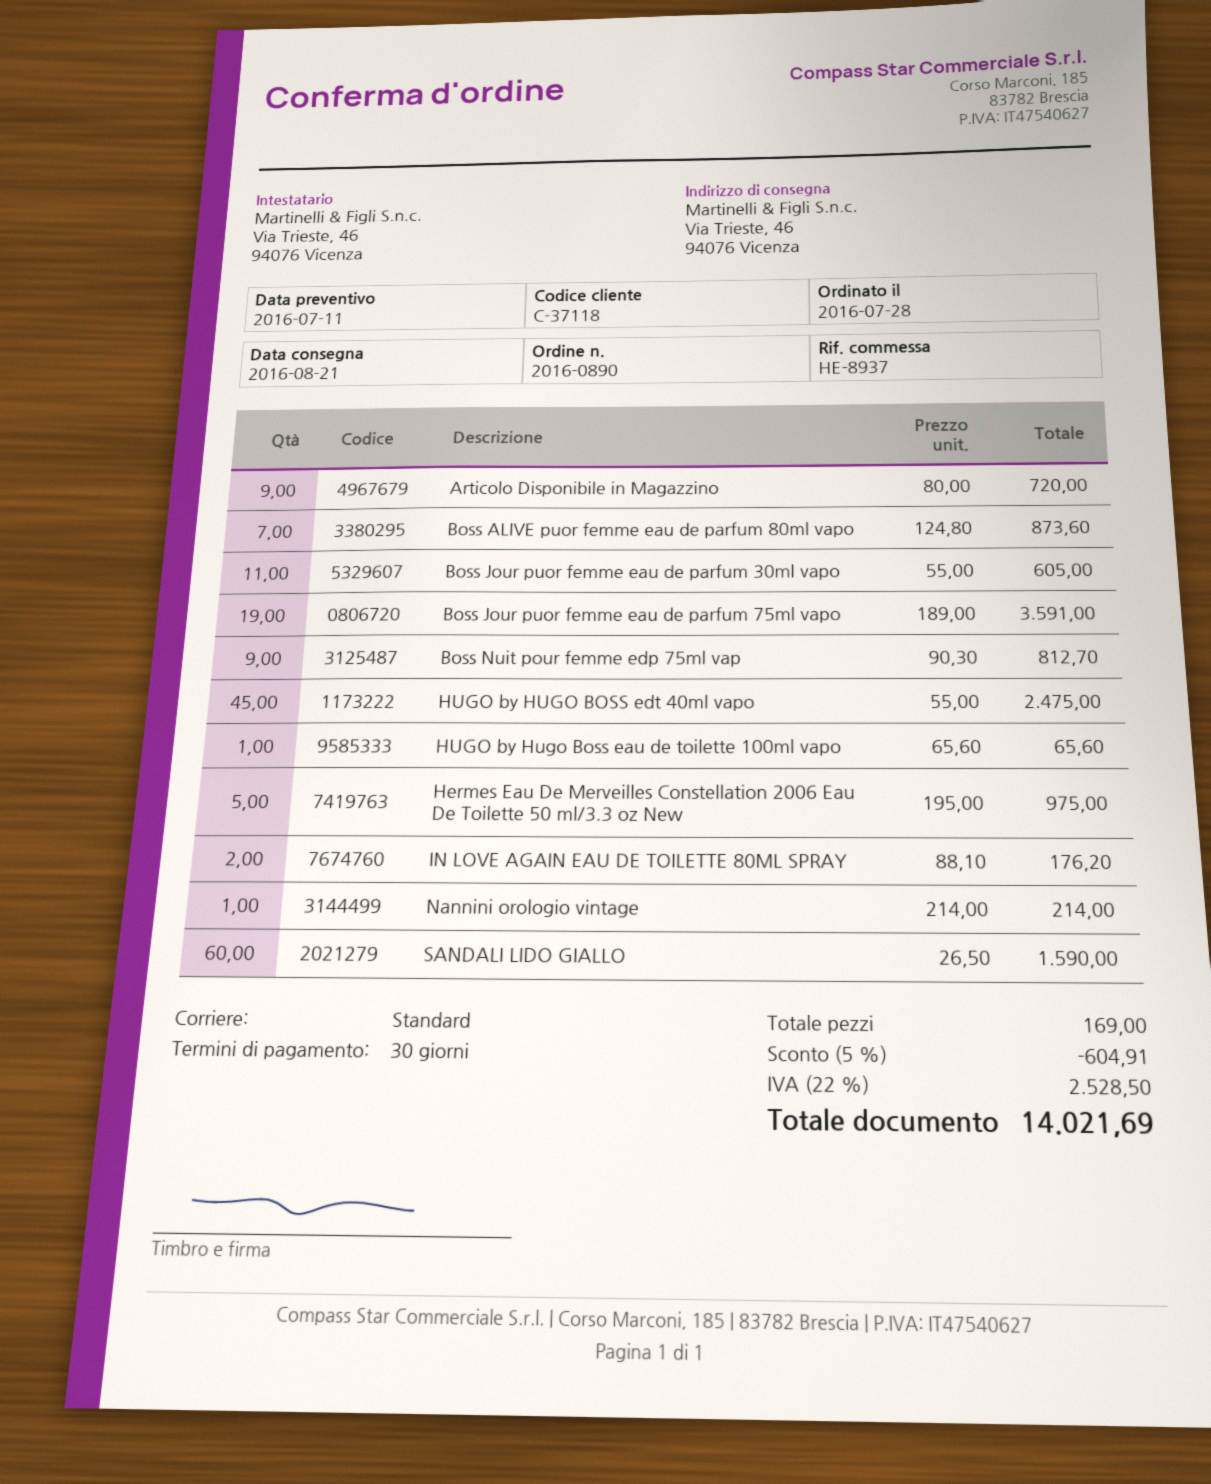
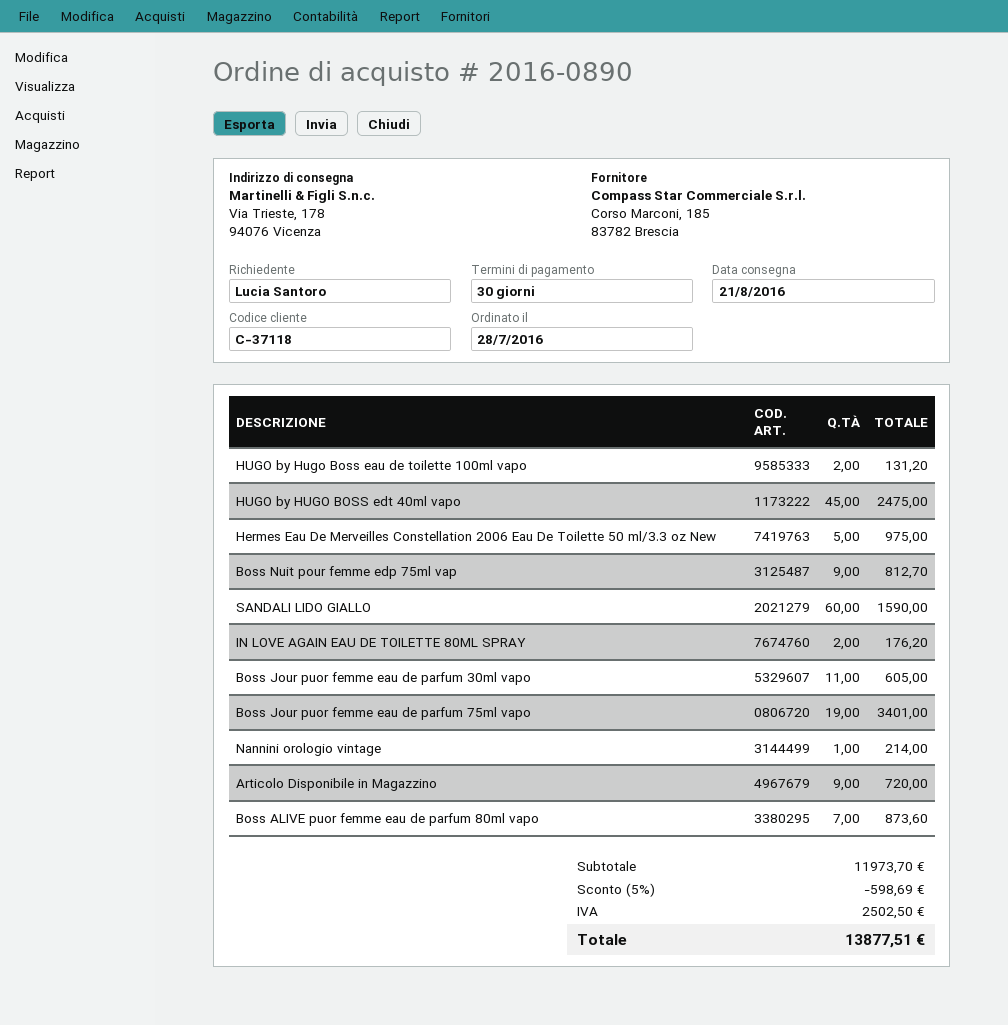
ship to: Via Trieste, 46, 94076 Vicenza -> Via Trieste, 178, 94076 Vicenza
Boss Jour puor femme eau de parfum 75ml vapo: 19 for 3591.00 -> 19 for 3401.00
HUGO by Hugo Boss eau de toilette 100ml vapo: 1 for 65.60 -> 2 for 131.20
discount: 5% = 604.91 -> 5% = 598.69
tax: 2528.50 -> 2502.50
total: 14021.69 -> 13877.51

